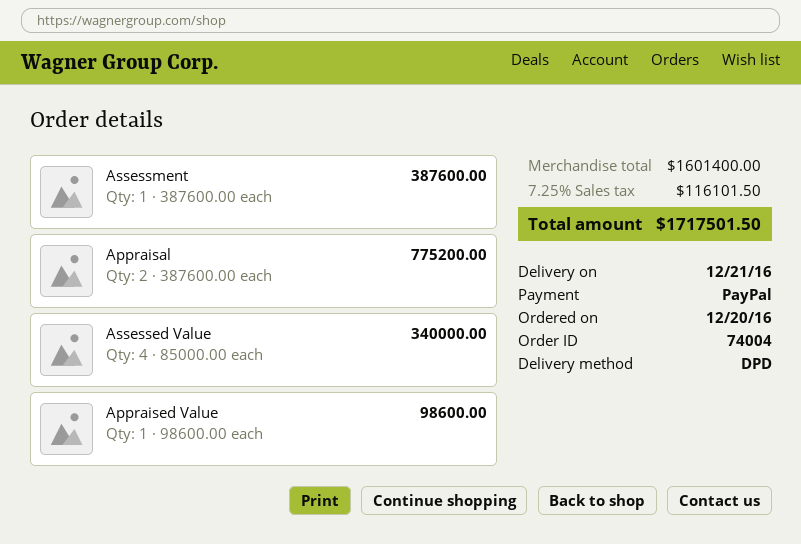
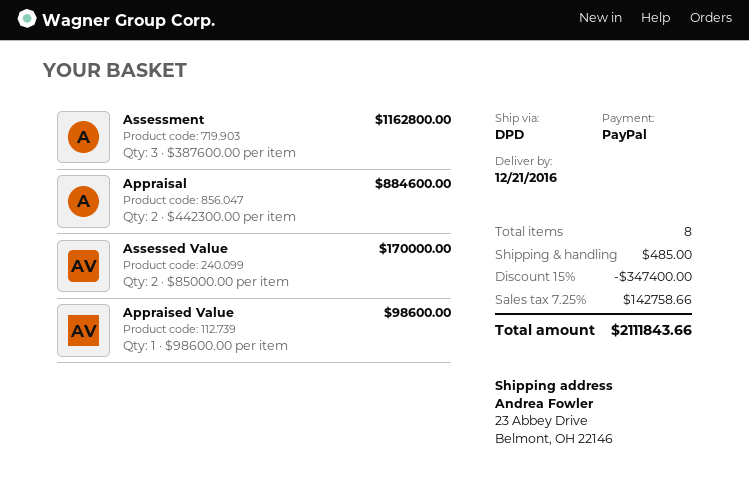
Assessment: 1 x 387600.00 = 387600.00 -> 3 x 387600.00 = 1162800.00
Appraisal: 2 x 387600.00 = 775200.00 -> 2 x 442300.00 = 884600.00
Assessed Value: 4 x 85000.00 = 340000.00 -> 2 x 85000.00 = 170000.00
discount: none -> 15% = 347400.00
shipping: none -> 485.00
tax: 7.25% = 116101.50 -> 7.25% = 142758.66
total: 1717501.50 -> 2111843.66

